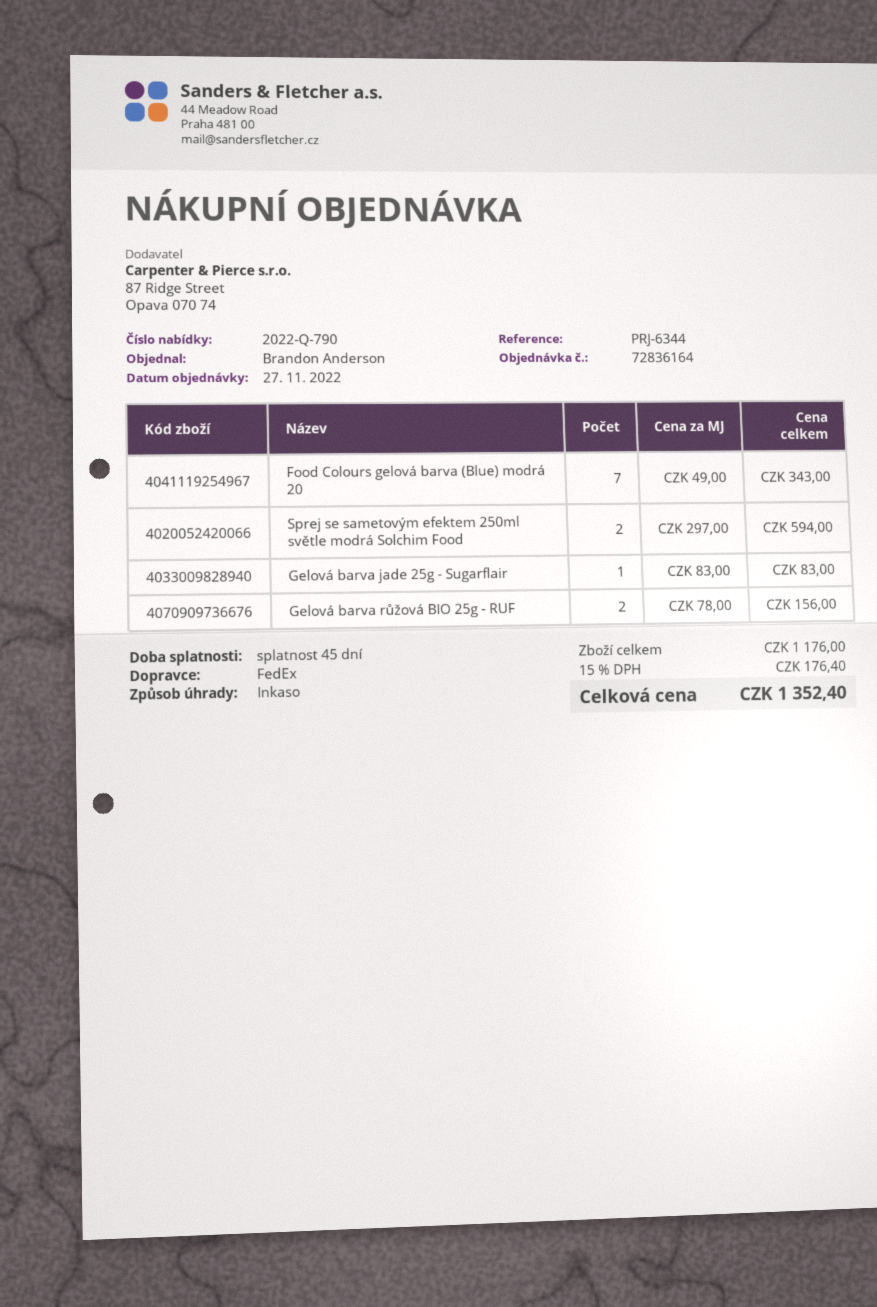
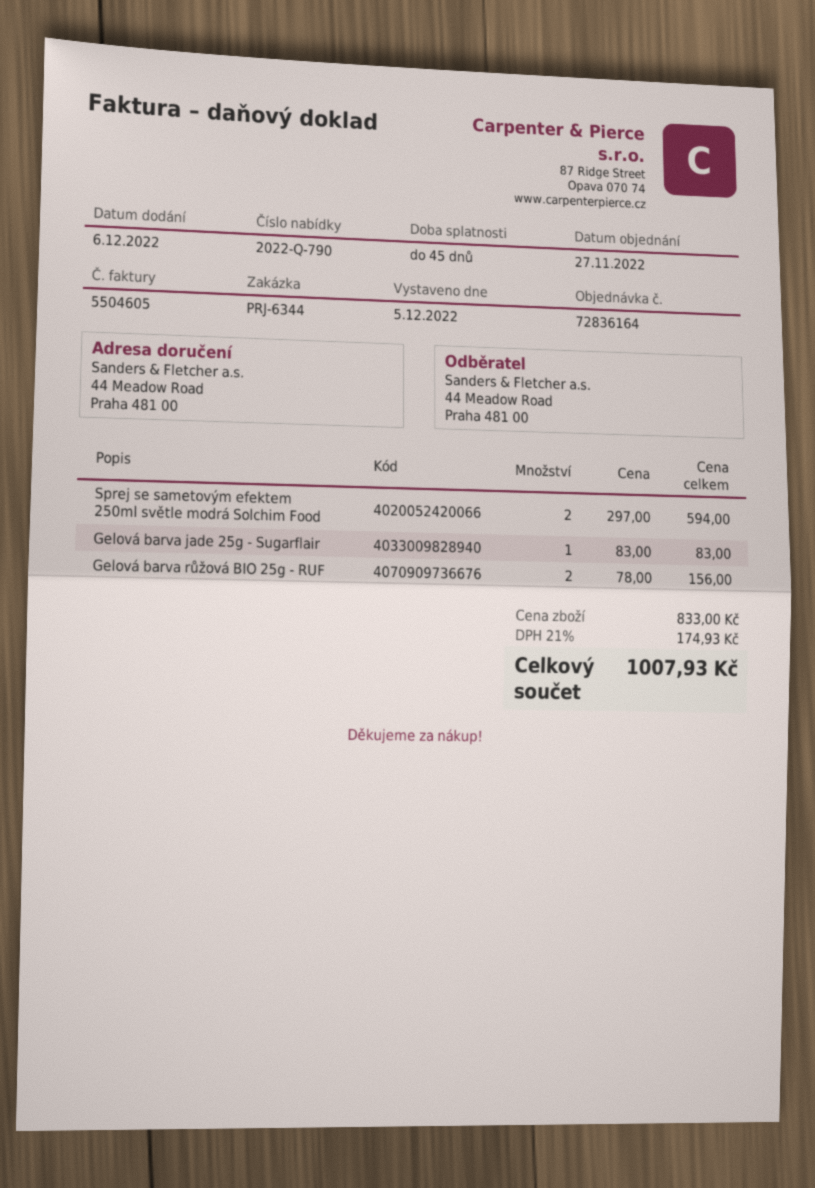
Food Colours gelová barva (Blue) modrá 20: 7 x 49.00 = 343.00 -> none
subtotal: 1176.00 -> 833.00
tax: 15% = 176.40 -> 21% = 174.93
total: 1352.40 -> 1007.93

